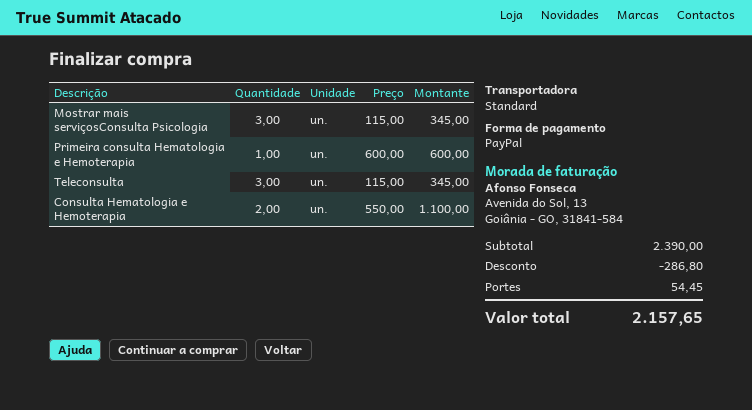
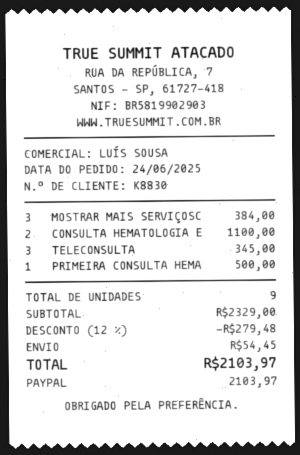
Mostrar mais serviçosConsulta Psicologia: 3 for 345.00 -> 3 for 384.00
Primeira consulta Hematologia e Hemoterapia: 1 for 600.00 -> 1 for 500.00
subtotal: 2390.00 -> 2329.00
discount: 286.80 -> 279.48
total: 2157.65 -> 2103.97

